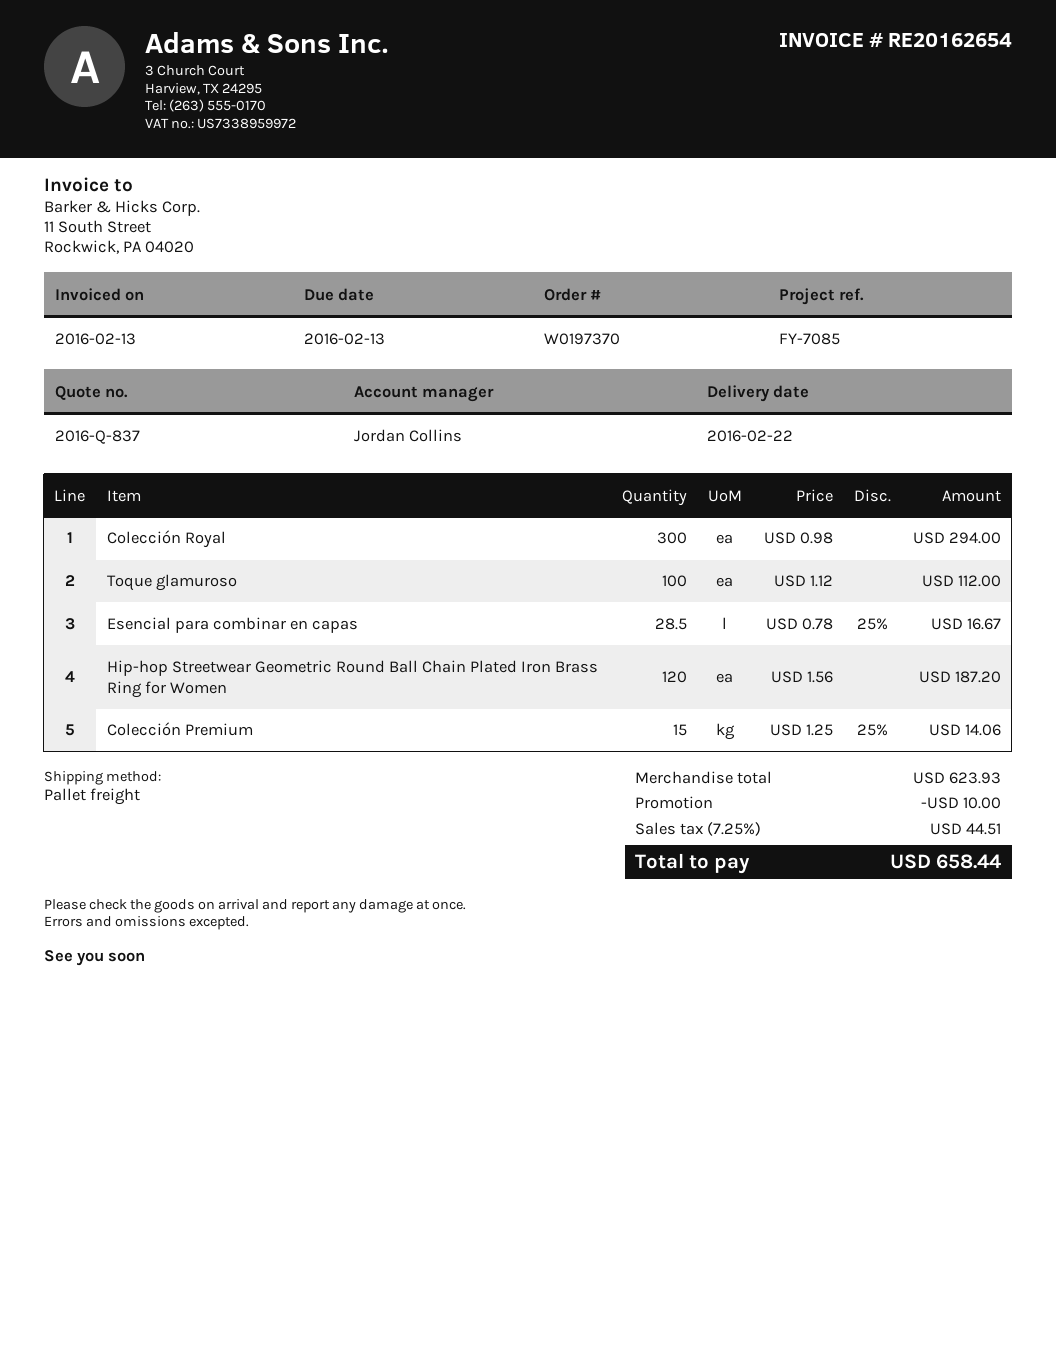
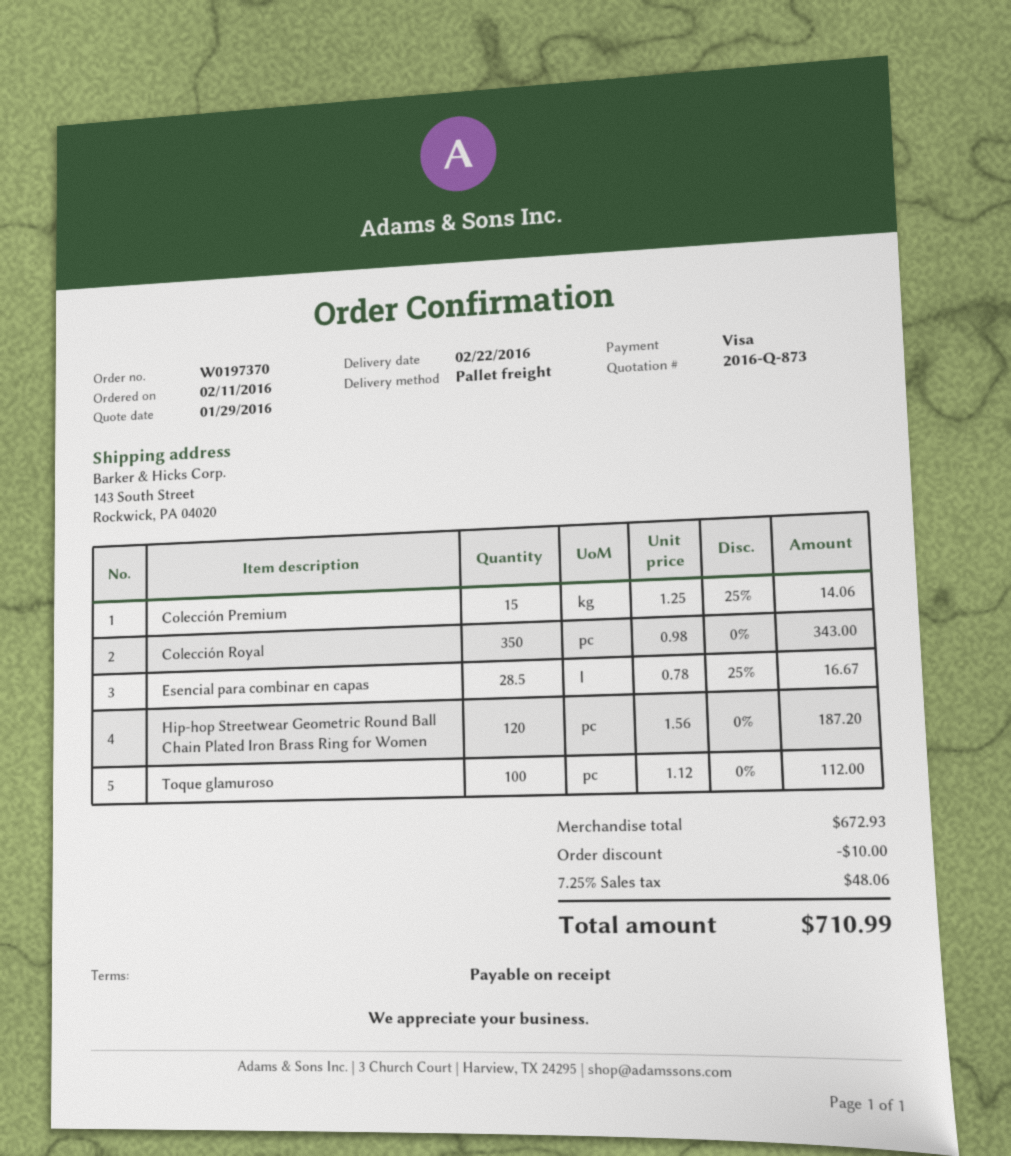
quote number: 2016-Q-837 -> 2016-Q-873
Colección Royal: 300 x 0.98 = 294.00 -> 350 x 0.98 = 343.00
subtotal: 623.93 -> 672.93
tax: 7.25% = 44.51 -> 7.25% = 48.06
total: 658.44 -> 710.99

